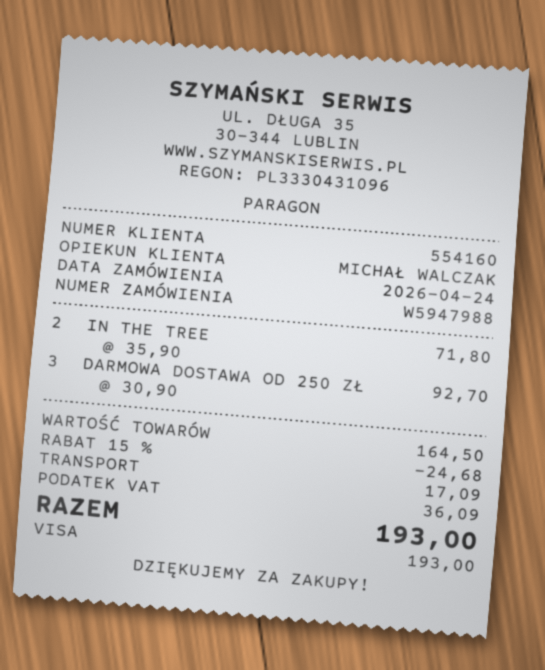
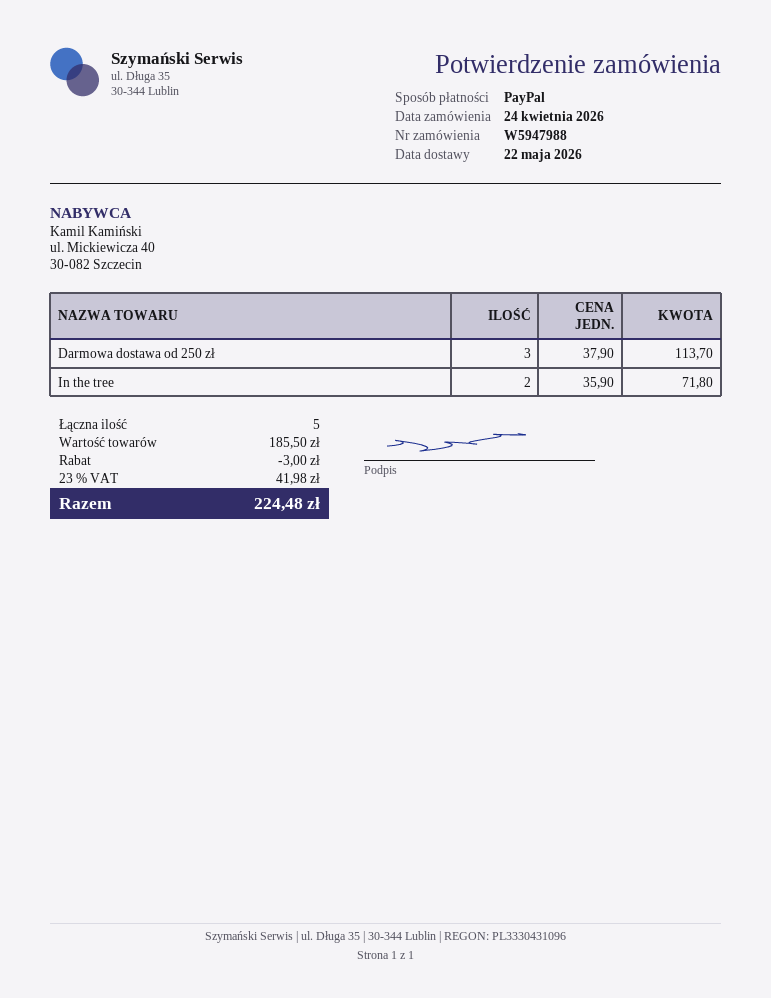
payment method: Visa -> PayPal
DARMOWA DOSTAWA OD 250 ZŁ: 3 x 30.90 = 92.70 -> 3 x 37.90 = 113.70
subtotal: 164.50 -> 185.50
discount: 24.68 -> 3.00
shipping: 17.09 -> none
tax: 36.09 -> 41.98
total: 193.00 -> 224.48

